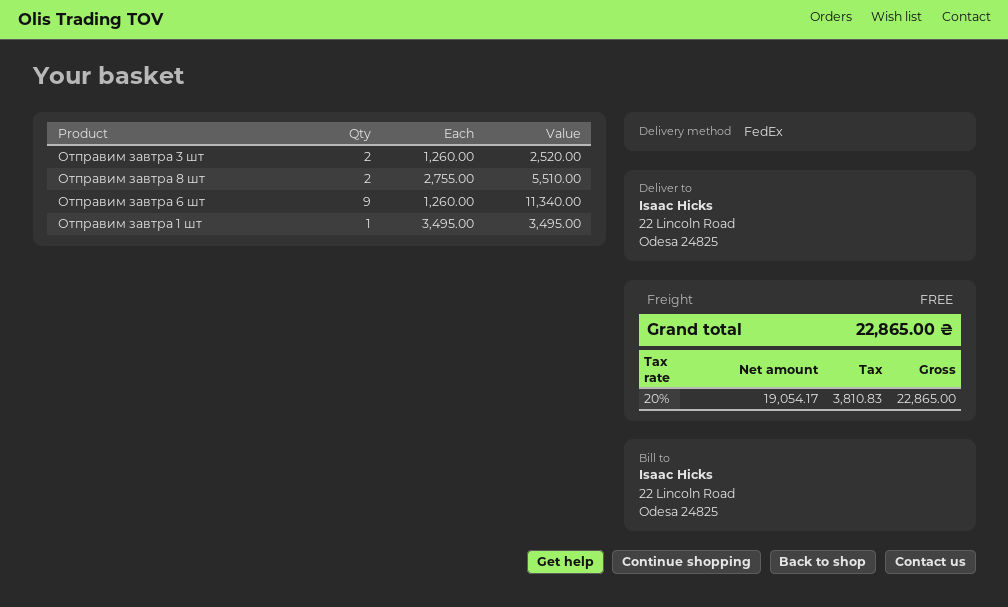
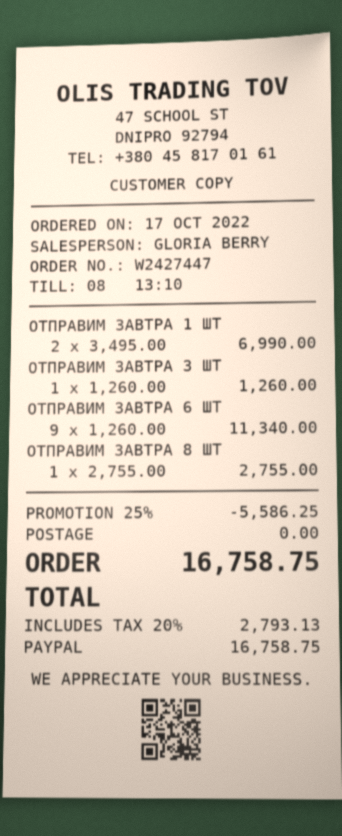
Отправим завтра 3 шт: 2 x 1260.00 = 2520.00 -> 1 x 1260.00 = 1260.00
Отправим завтра 8 шт: 2 x 2755.00 = 5510.00 -> 1 x 2755.00 = 2755.00
Отправим завтра 1 шт: 1 x 3495.00 = 3495.00 -> 2 x 3495.00 = 6990.00
discount: none -> 25% = 5586.25
tax: 20% = 3810.83 -> 20% = 2793.13
total: 22865.00 -> 16758.75

